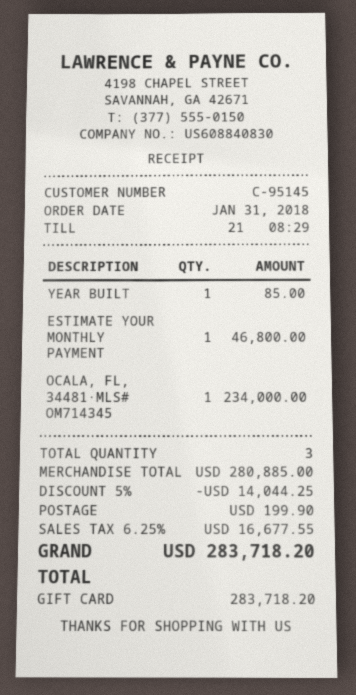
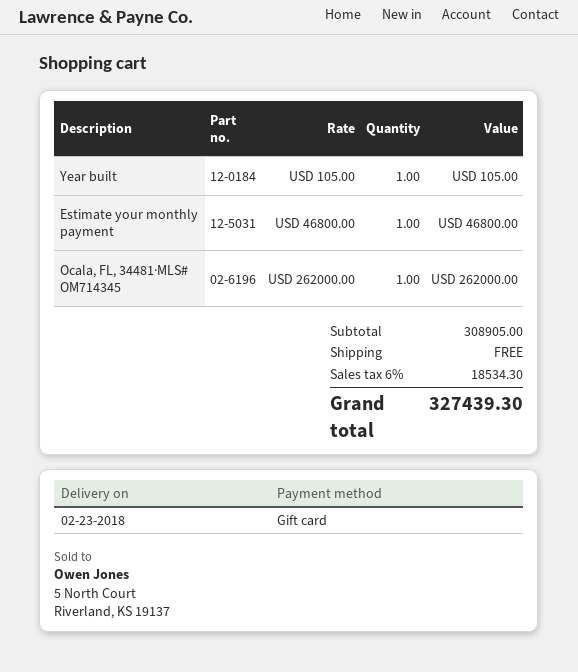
YEAR BUILT: 1 for 85.00 -> 1 for 105.00
OCALA, FL, 34481·MLS# OM714345: 1 for 234000.00 -> 1 for 262000.00
subtotal: 280885.00 -> 308905.00
discount: 5% = 14044.25 -> none
shipping: 199.90 -> 0.00
tax: 6.25% = 16677.55 -> 6% = 18534.30
total: 283718.20 -> 327439.30

